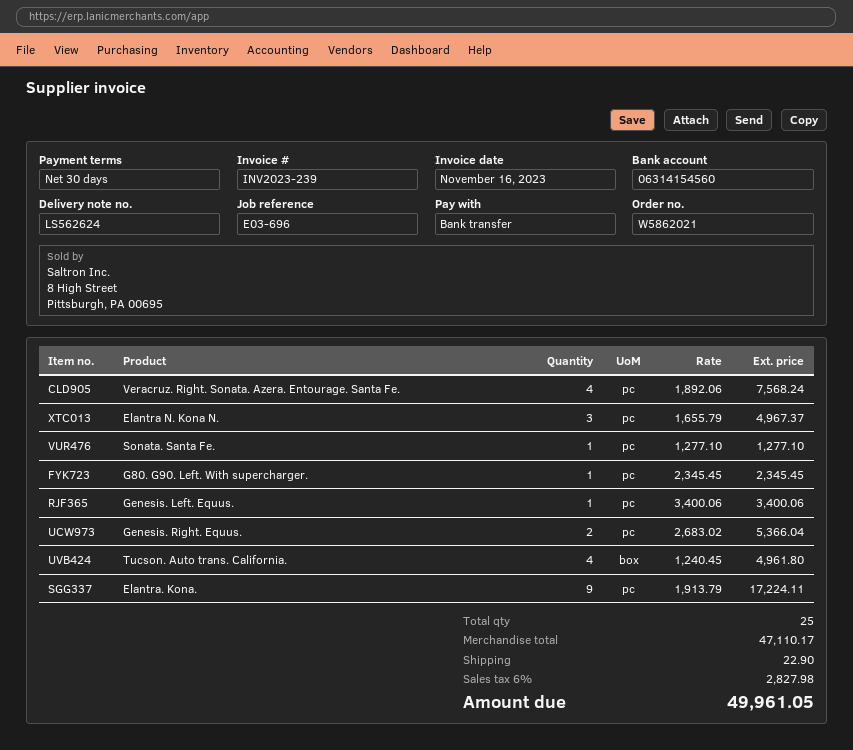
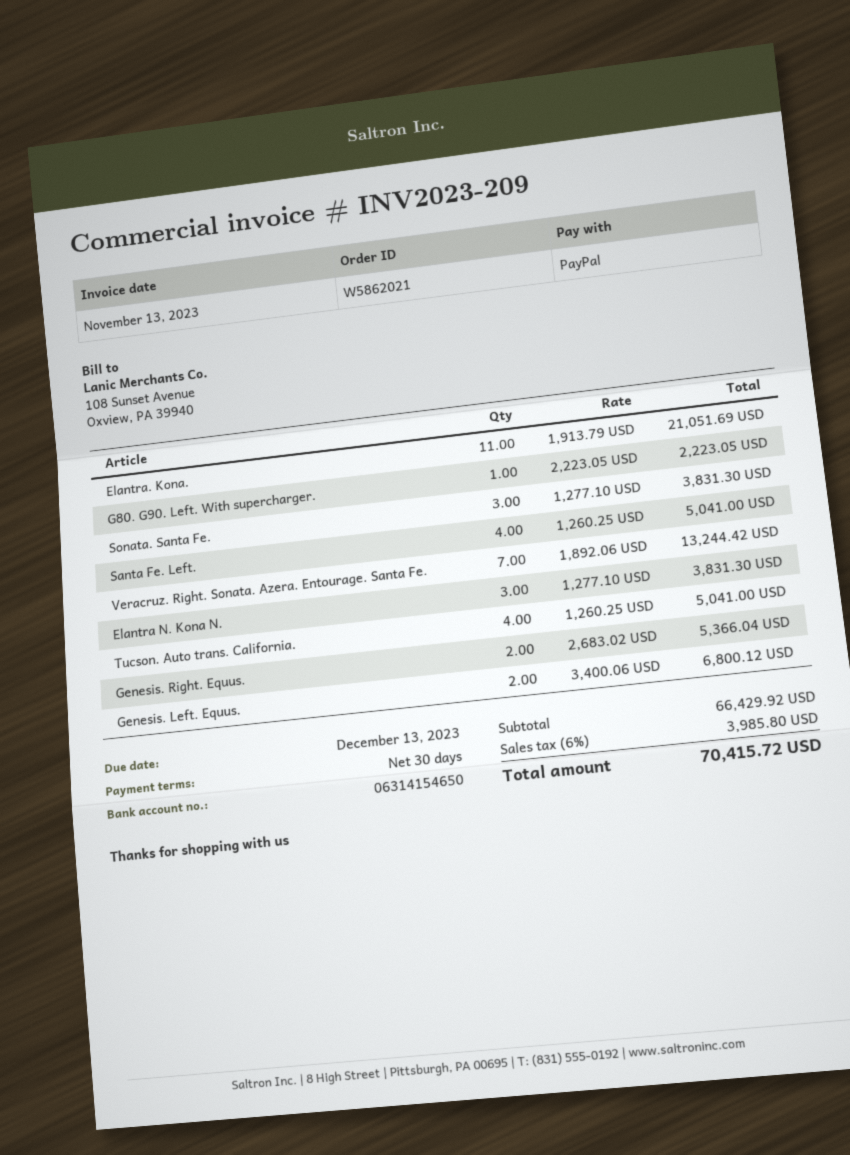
invoice number: INV2023-239 -> INV2023-209
invoice date: 2023-11-16 -> 2023-11-13
payment method: bank transfer -> PayPal
bank account: 06314154560 -> 06314154650
Veracruz. Right. Sonata. Azera. Entourage. Santa Fe.: 4 x 1892.06 = 7568.24 -> 7 x 1892.06 = 13244.42
Elantra N. Kona N.: 3 x 1655.79 = 4967.37 -> 3 x 1277.10 = 3831.30
Sonata. Santa Fe.: 1 x 1277.10 = 1277.10 -> 3 x 1277.10 = 3831.30
G80. G90. Left. With supercharger.: 1 x 2345.45 = 2345.45 -> 1 x 2223.05 = 2223.05
Genesis. Left. Equus.: 1 x 3400.06 = 3400.06 -> 2 x 3400.06 = 6800.12
Tucson. Auto trans. California.: 4 x 1240.45 = 4961.80 -> 4 x 1260.25 = 5041.00
Elantra. Kona.: 9 x 1913.79 = 17224.11 -> 11 x 1913.79 = 21051.69
Santa Fe. Left.: none -> 4 x 1260.25 = 5041.00
subtotal: 47110.17 -> 66429.92
shipping: 22.90 -> none
tax: 6% = 2827.98 -> 6% = 3985.80
total: 49961.05 -> 70415.72

